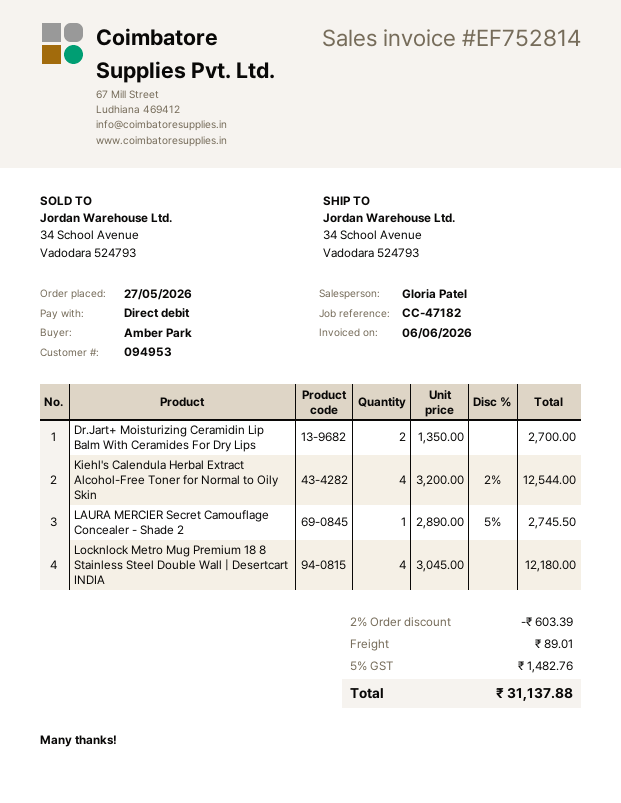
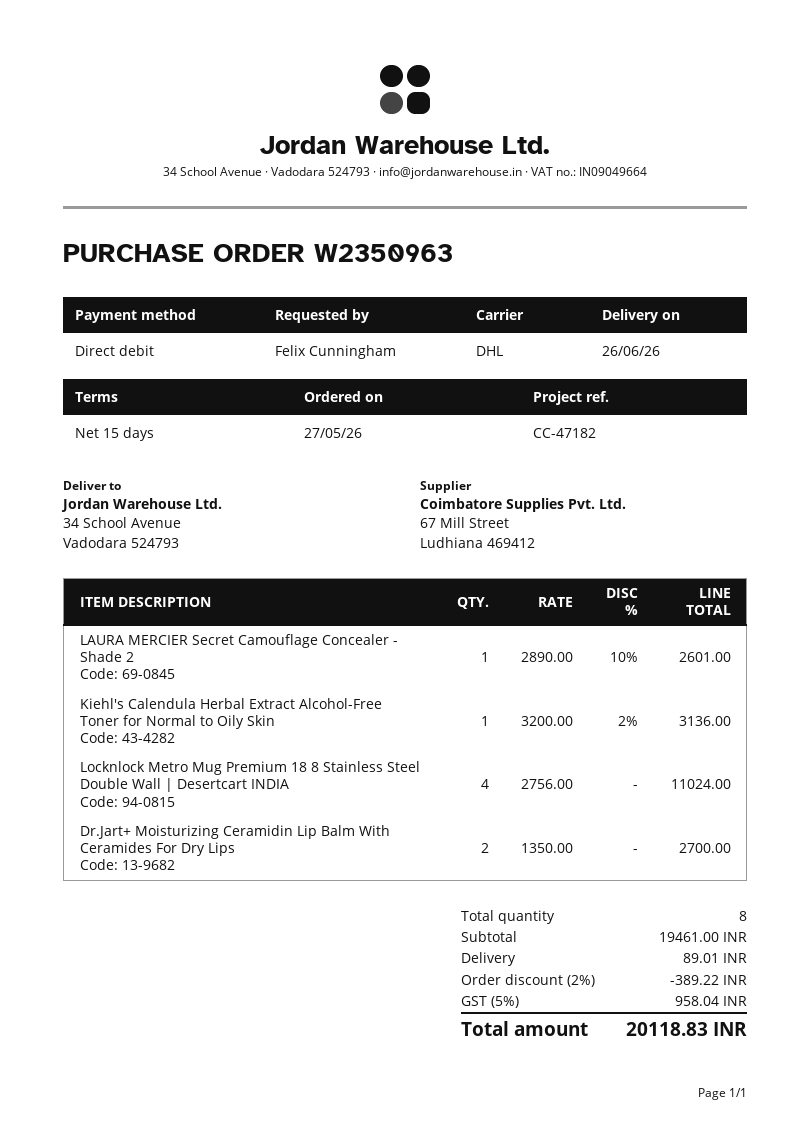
ordered by: Amber Park -> Felix Cunningham
Kiehl's Calendula Herbal Extract Alcohol-Free Toner for Normal to Oily Skin: 4 x 3200.00 - 2% = 12544.00 -> 1 x 3200.00 - 2% = 3136.00
LAURA MERCIER Secret Camouflage Concealer - Shade 2: 1 x 2890.00 - 5% = 2745.50 -> 1 x 2890.00 - 10% = 2601.00
Locknlock Metro Mug Premium 18 8 Stainless Steel Double Wall | Desertcart INDIA: 4 x 3045.00 = 12180.00 -> 4 x 2756.00 = 11024.00
discount: 2% = 603.39 -> 2% = 389.22
tax: 5% = 1482.76 -> 5% = 958.04
total: 31137.88 -> 20118.83

